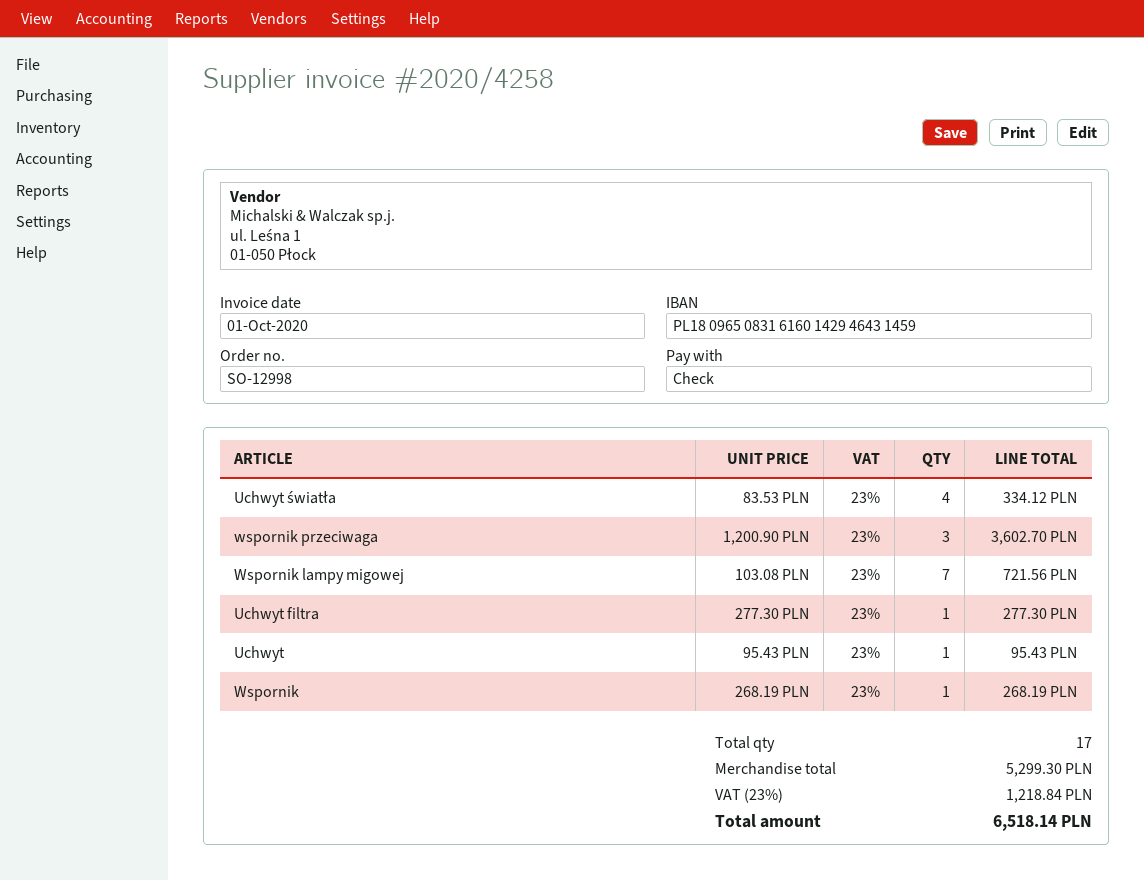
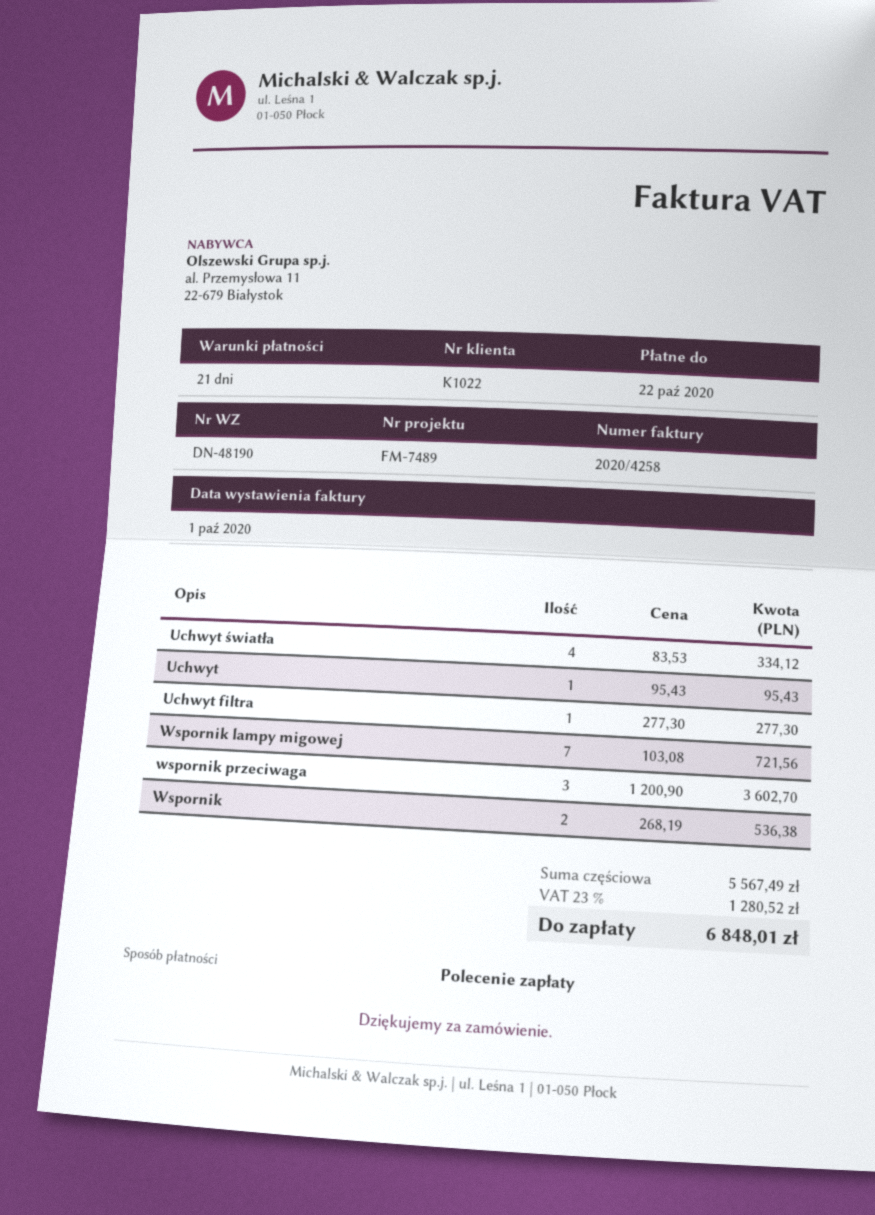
payment method: cheque -> direct debit
Wspornik: 1 x 268.19 = 268.19 -> 2 x 268.19 = 536.38
subtotal: 5299.30 -> 5567.49
tax: 23% = 1218.84 -> 23% = 1280.52
total: 6518.14 -> 6848.01

